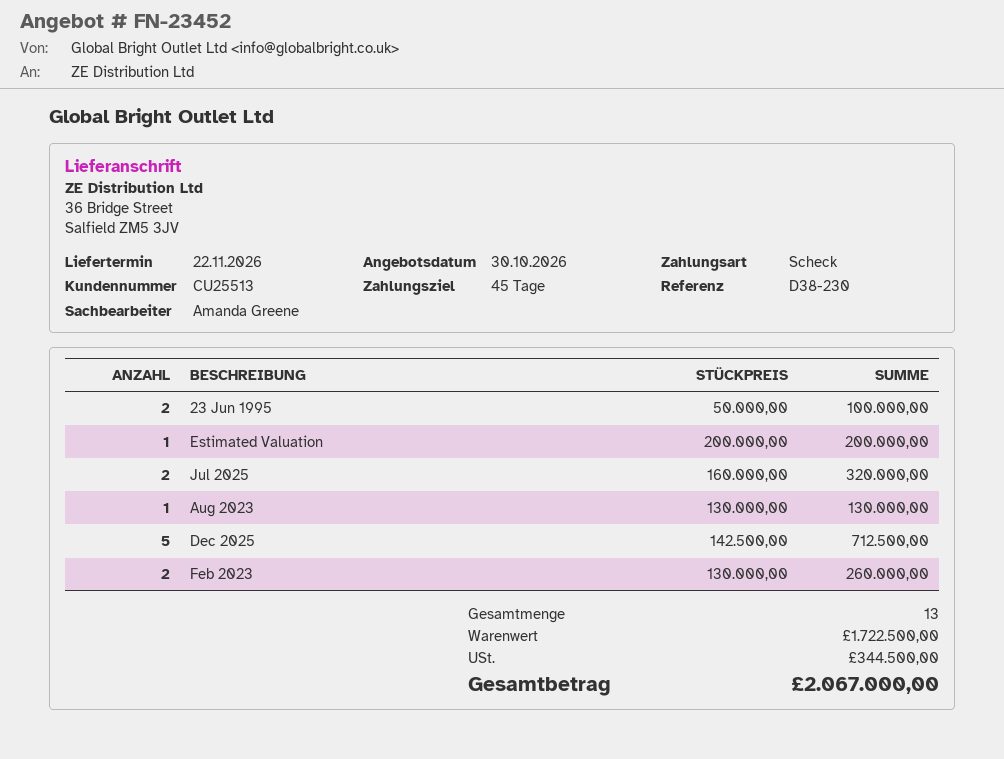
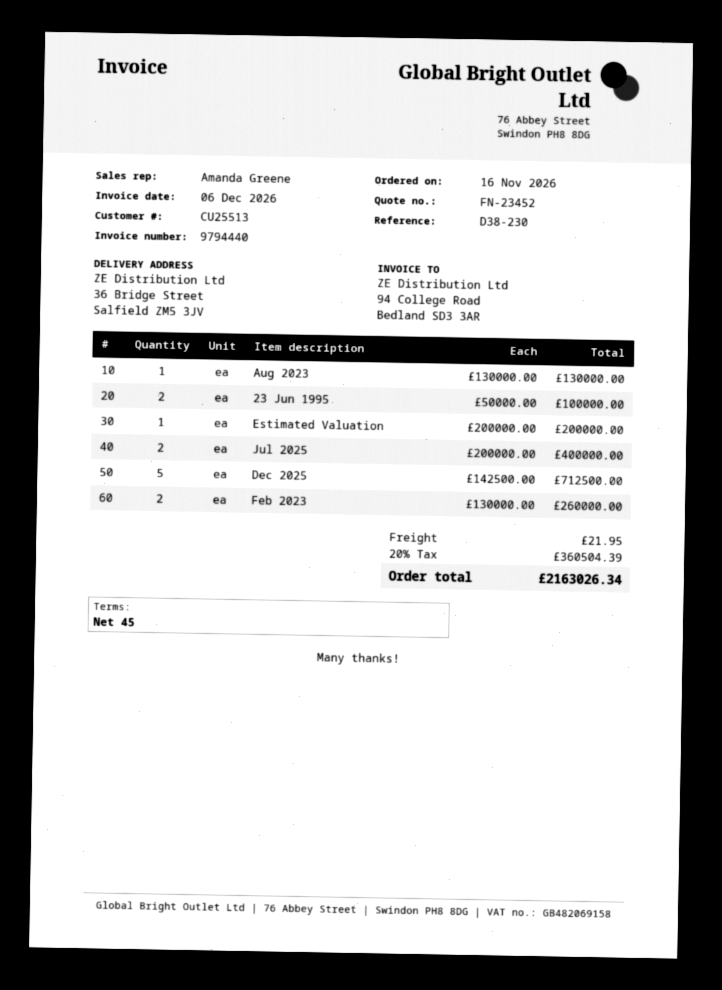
Jul 2025: 2 x 160000.00 = 320000.00 -> 2 x 200000.00 = 400000.00
shipping: none -> 21.95
tax: 344500.00 -> 360504.39
total: 2067000.00 -> 2163026.34

